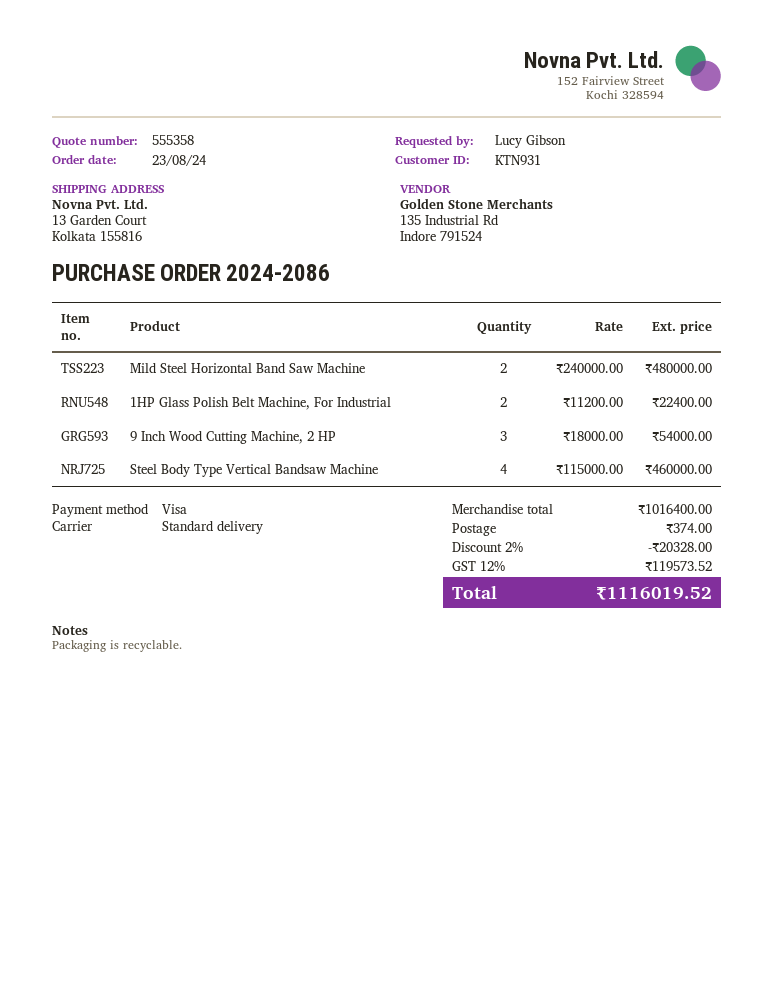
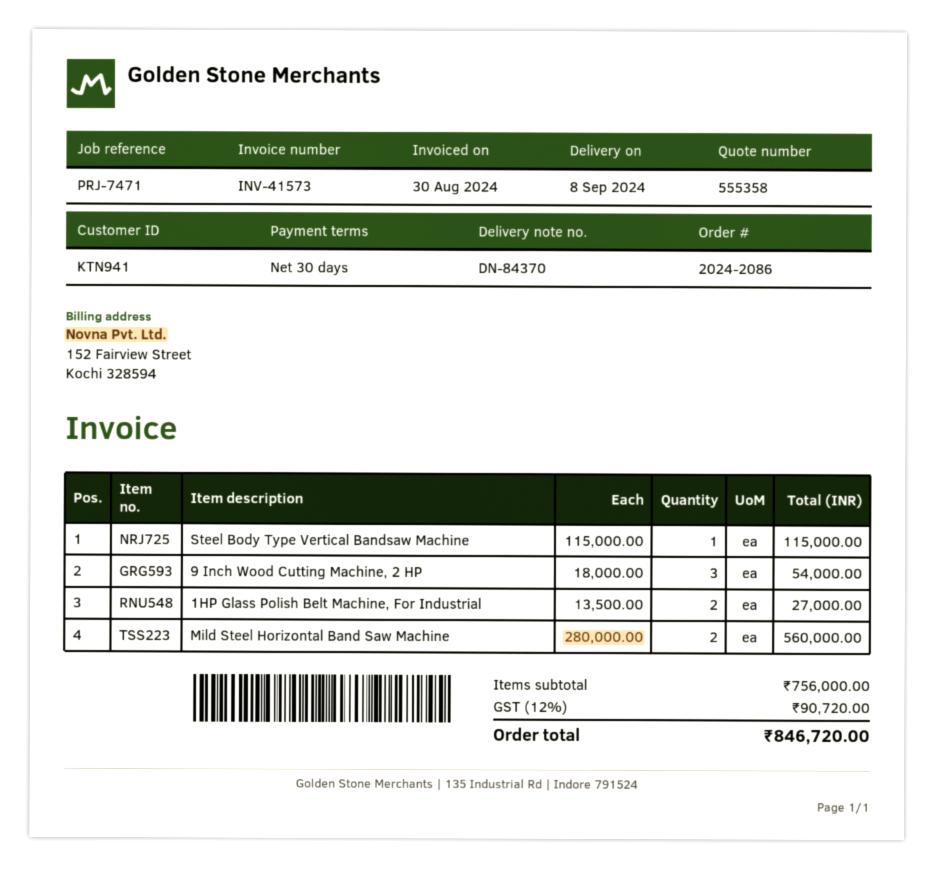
customer number: KTN931 -> KTN941
Mild Steel Horizontal Band Saw Machine: 2 x 240000.00 = 480000.00 -> 2 x 280000.00 = 560000.00
1HP Glass Polish Belt Machine, For Industrial: 2 x 11200.00 = 22400.00 -> 2 x 13500.00 = 27000.00
Steel Body Type Vertical Bandsaw Machine: 4 x 115000.00 = 460000.00 -> 1 x 115000.00 = 115000.00
subtotal: 1016400.00 -> 756000.00
discount: 2% = 20328.00 -> none
shipping: 374.00 -> none
tax: 12% = 119573.52 -> 12% = 90720.00
total: 1116019.52 -> 846720.00

